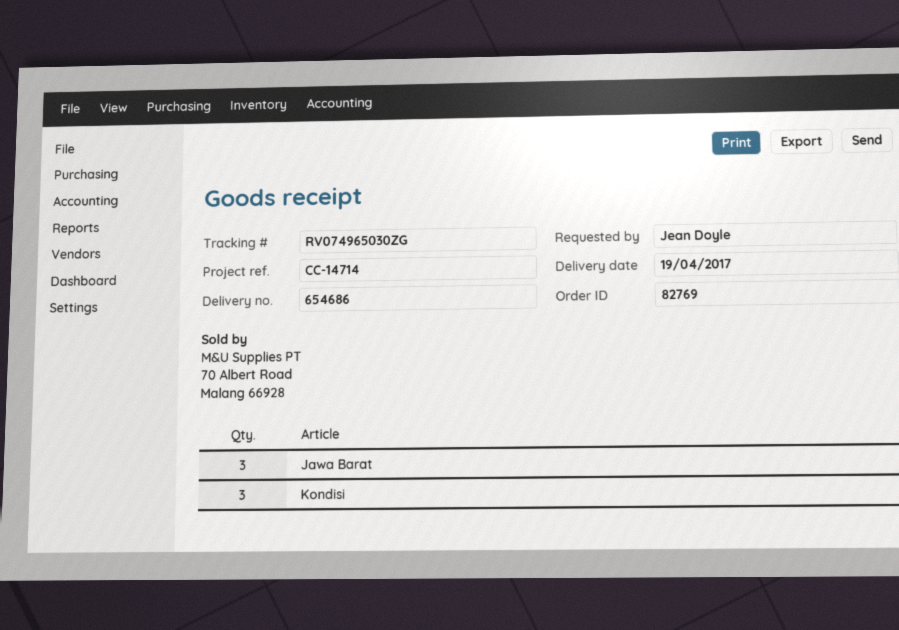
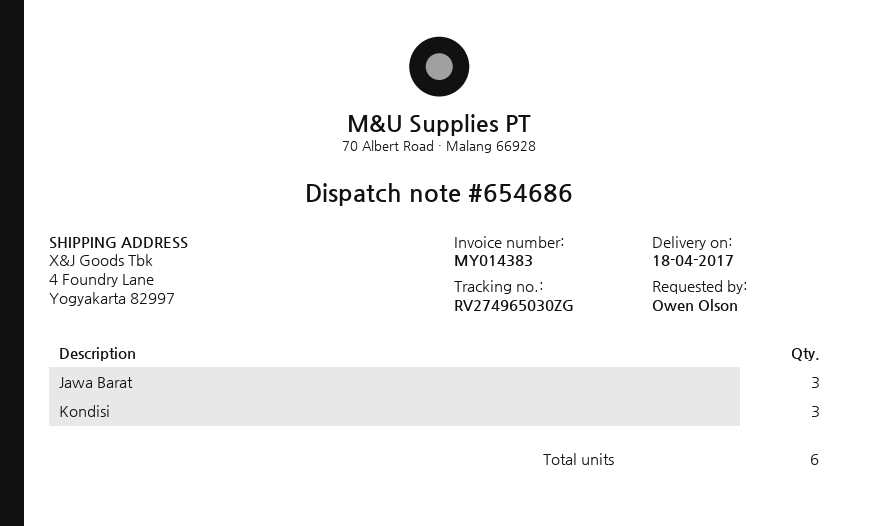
delivery date: 2017-04-19 -> 2017-04-18
ordered by: Jean Doyle -> Owen Olson
tracking number: RV074965030ZG -> RV274965030ZG

